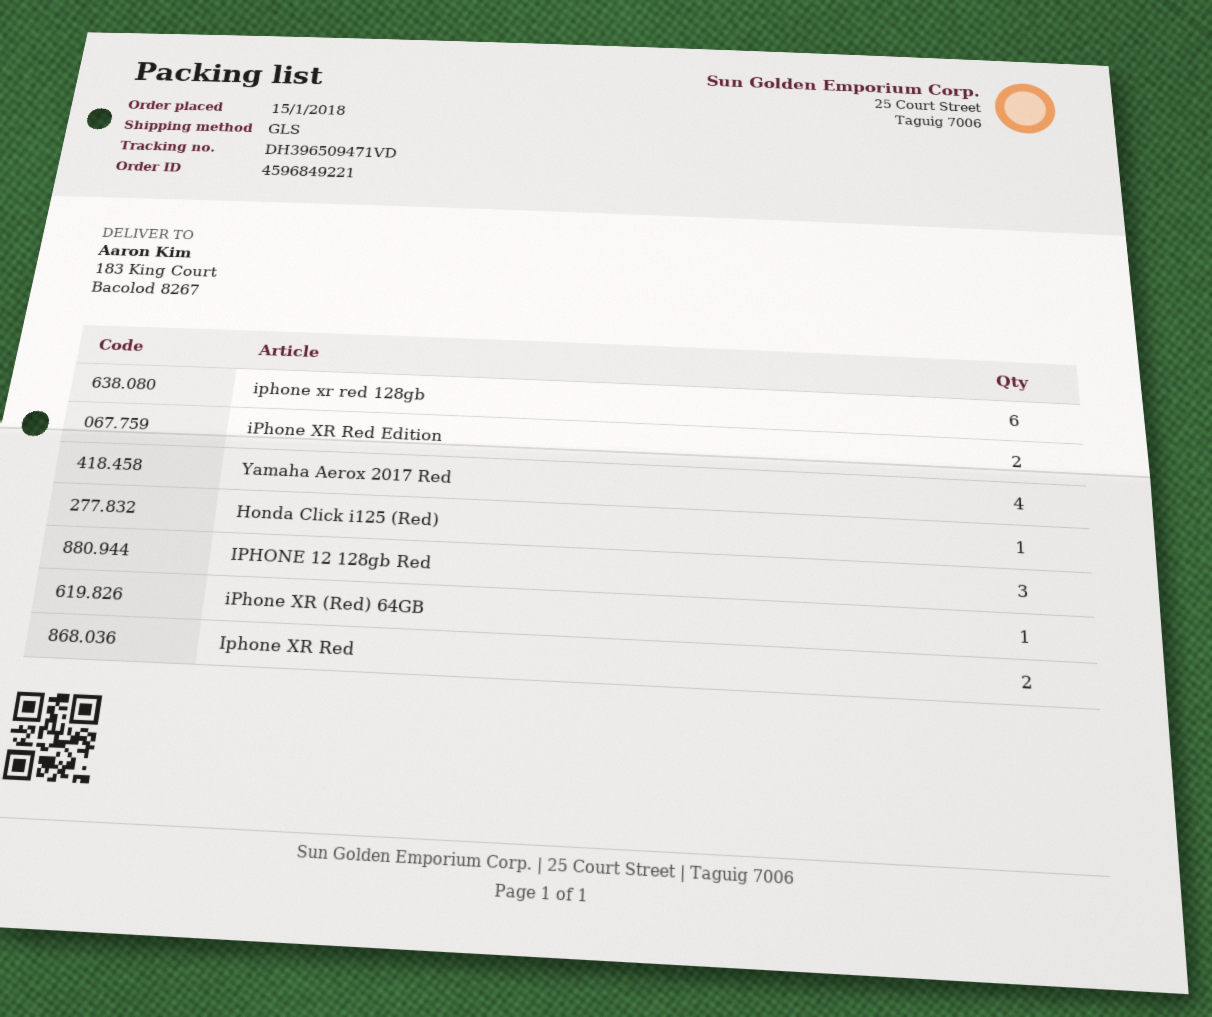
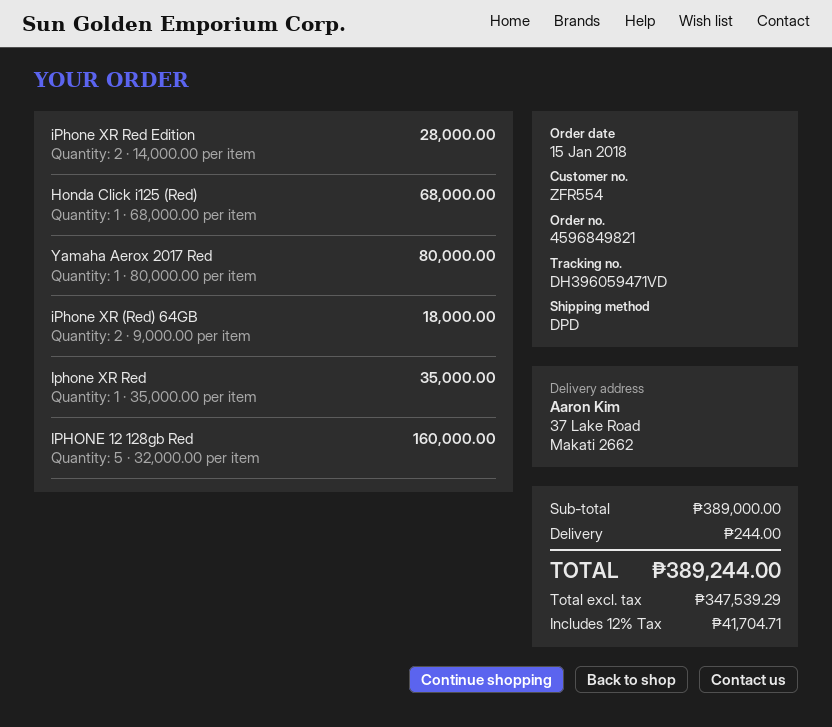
order number: 4596849221 -> 4596849821
shipping method: GLS -> DPD
tracking number: DH396509471VD -> DH396059471VD
ship to: 183 King Court, Bacolod 8267 -> 37 Lake Road, Makati 2662
iphone xr red 128gb: 6 -> none
Yamaha Aerox 2017 Red: 4 -> 1
IPHONE 12 128gb Red: 3 -> 5
iPhone XR (Red) 64GB: 1 -> 2
Iphone XR Red: 2 -> 1

